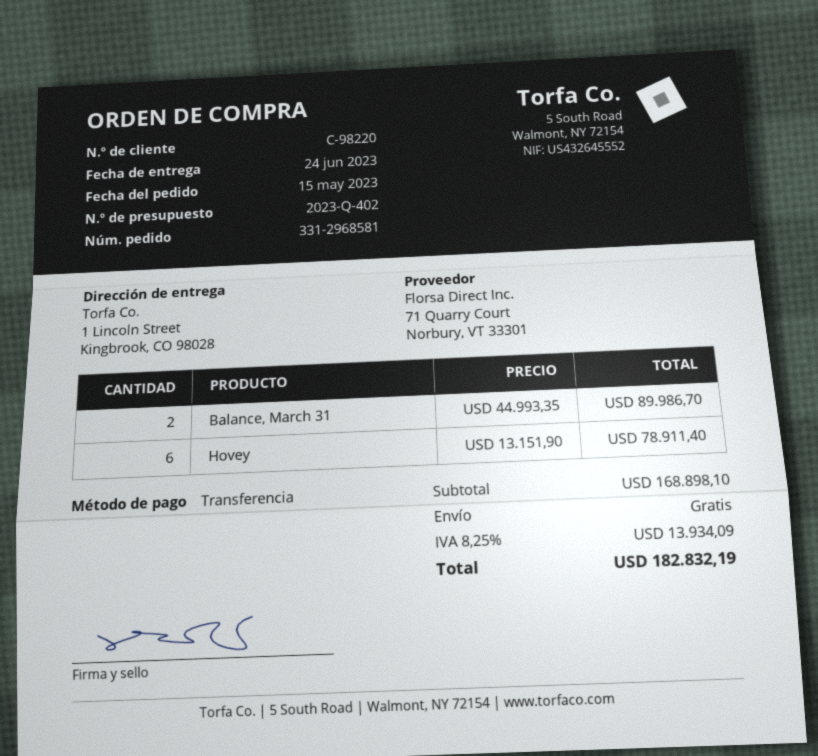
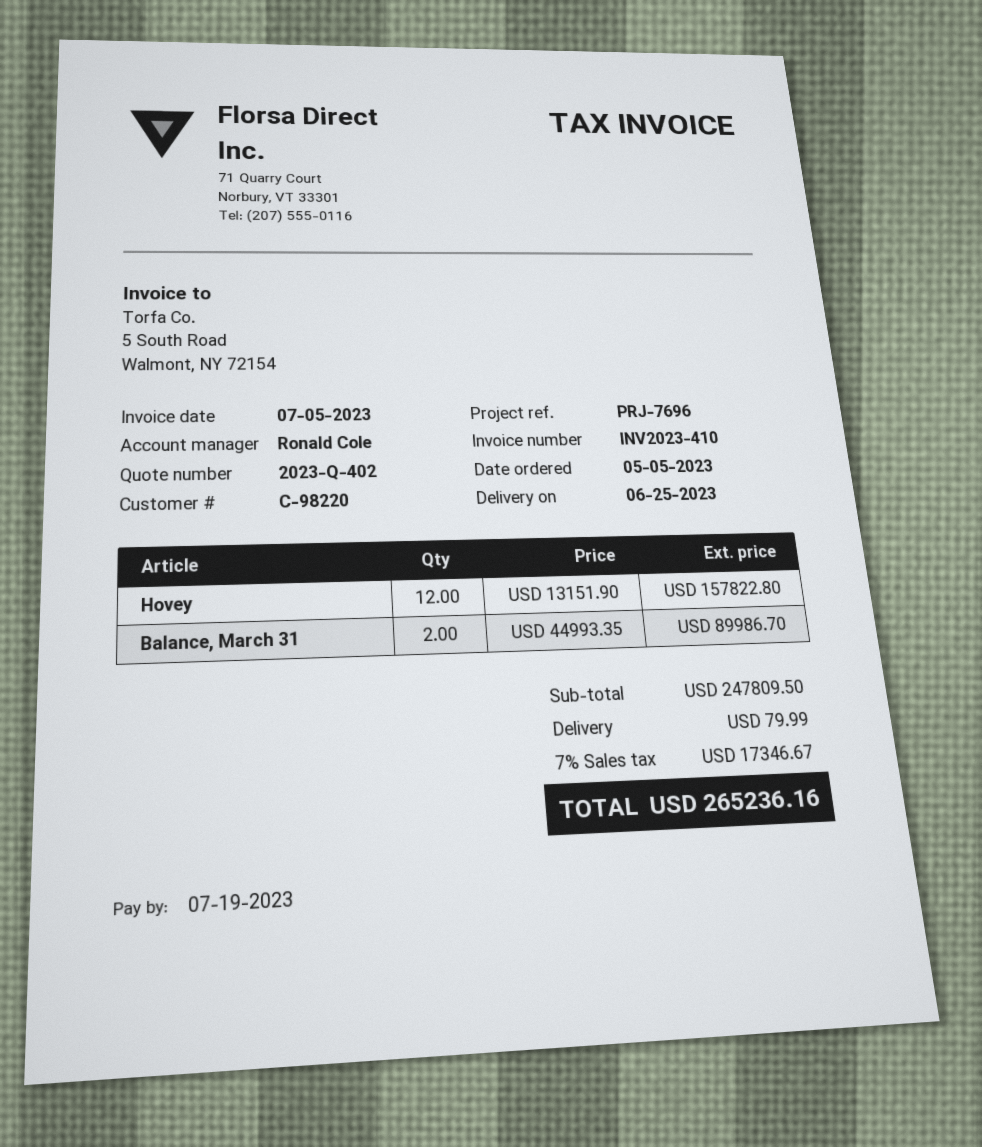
order date: 2023-05-15 -> 2023-05-05
delivery date: 2023-06-24 -> 2023-06-25
Hovey: 6 x 13151.90 = 78911.40 -> 12 x 13151.90 = 157822.80
subtotal: 168898.10 -> 247809.50
shipping: 0.00 -> 79.99
tax: 8.25% = 13934.09 -> 7% = 17346.67
total: 182832.19 -> 265236.16

